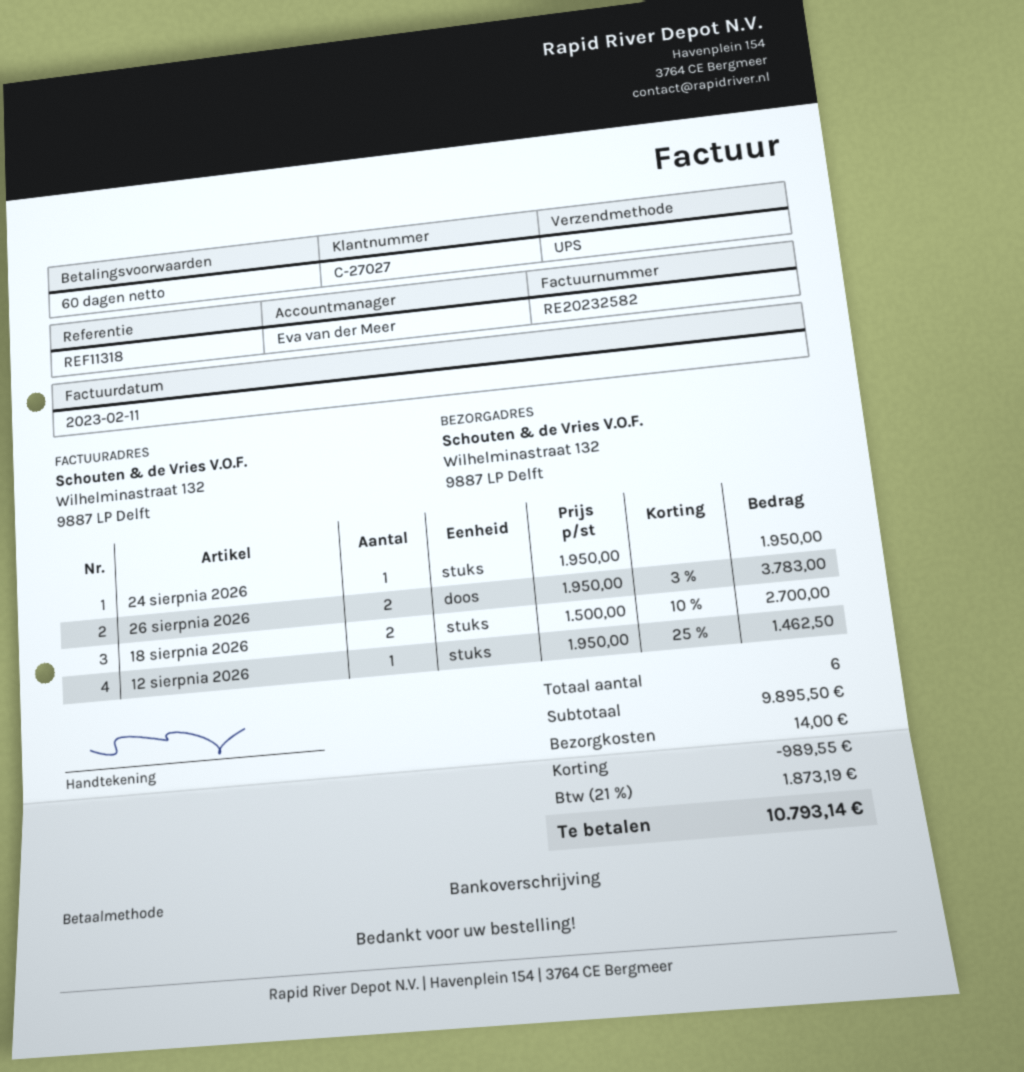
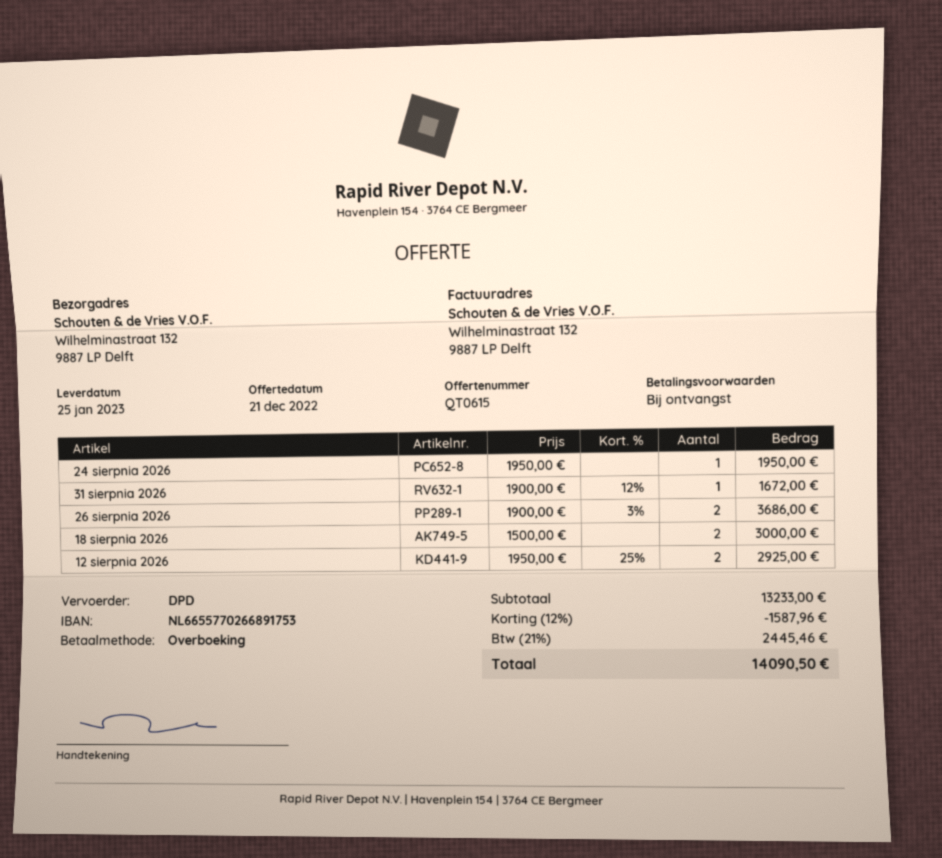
payment terms: 60 days -> on receipt
shipping method: UPS -> DPD
26 sierpnia 2026: 2 x 1950.00 - 3% = 3783.00 -> 2 x 1900.00 - 3% = 3686.00
18 sierpnia 2026: 2 x 1500.00 - 10% = 2700.00 -> 2 x 1500.00 = 3000.00
12 sierpnia 2026: 1 x 1950.00 - 25% = 1462.50 -> 2 x 1950.00 - 25% = 2925.00
31 sierpnia 2026: none -> 1 x 1900.00 - 12% = 1672.00
subtotal: 9895.50 -> 13233.00
discount: 989.55 -> 1587.96
shipping: 14.00 -> none
tax: 21% = 1873.19 -> 21% = 2445.46
total: 10793.14 -> 14090.50

